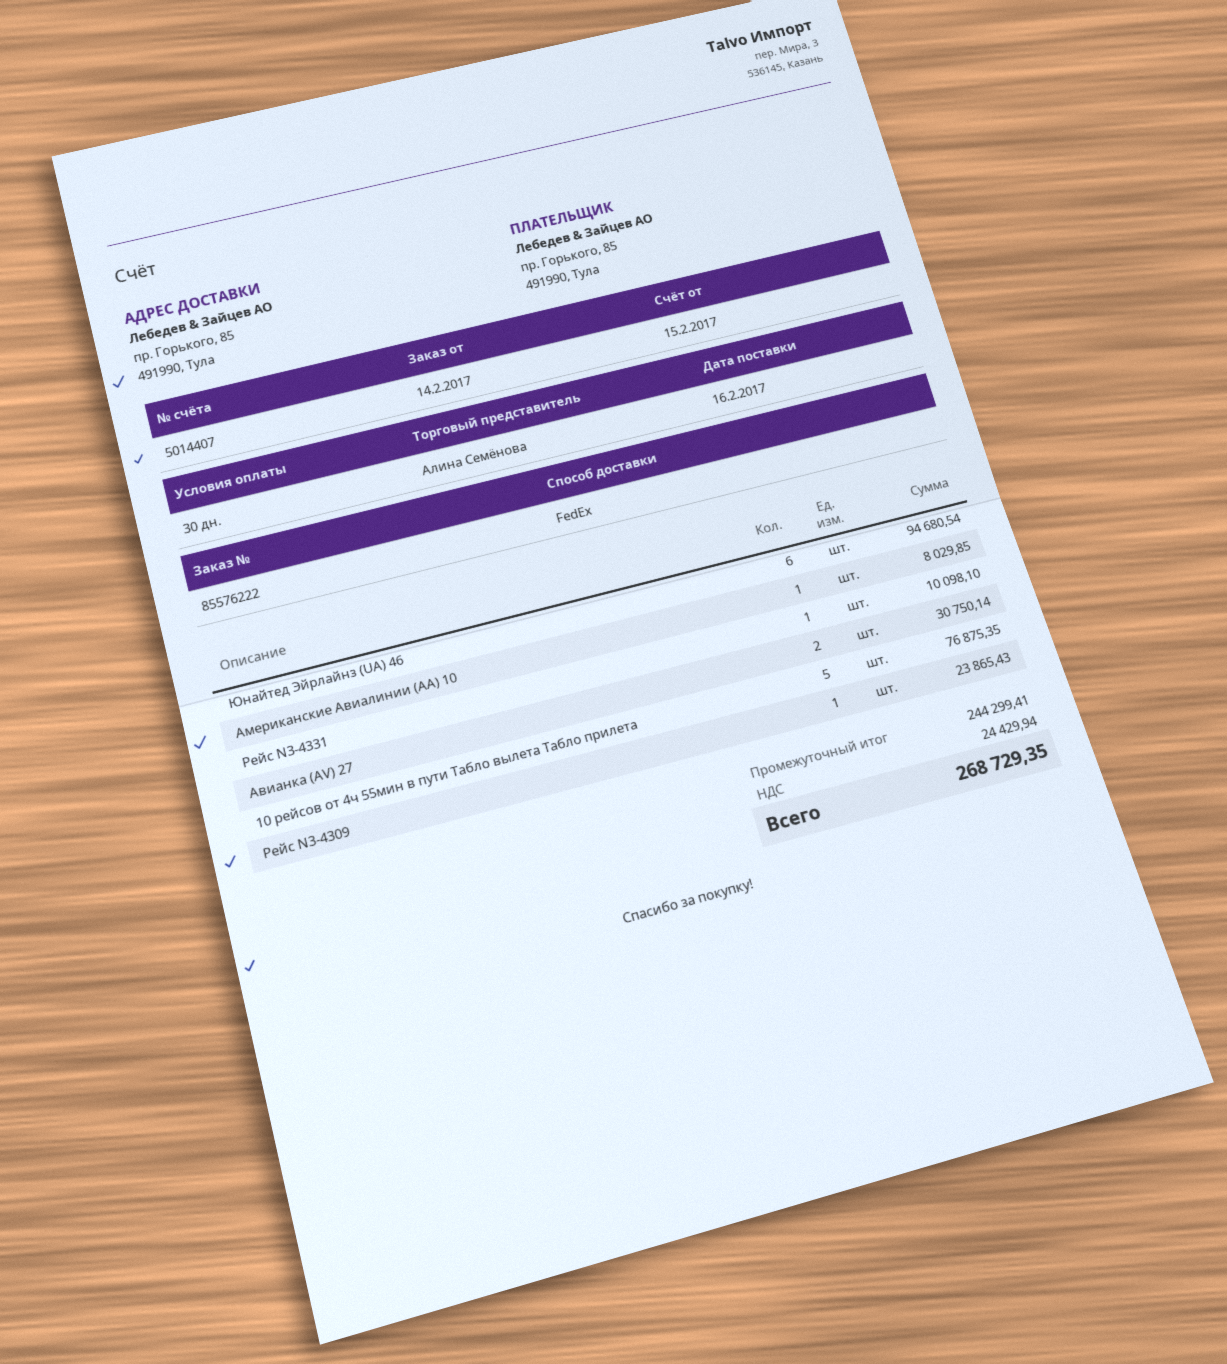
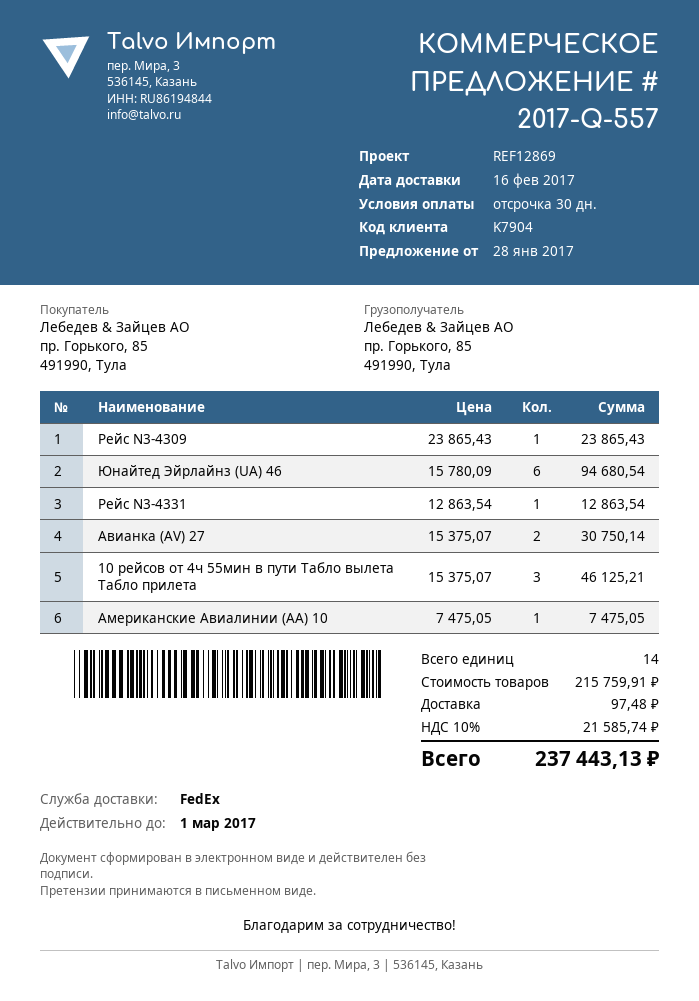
Американские Авиалинии (AA) 10: 1 for 8029.85 -> 1 for 7475.05
Рейс N3-4331: 1 for 10098.10 -> 1 for 12863.54
10 рейсов от 4ч 55мин в пути Табло вылета Табло прилета: 5 for 76875.35 -> 3 for 46125.21
subtotal: 244299.41 -> 215759.91
shipping: none -> 97.48
tax: 24429.94 -> 21585.74
total: 268729.35 -> 237443.13

